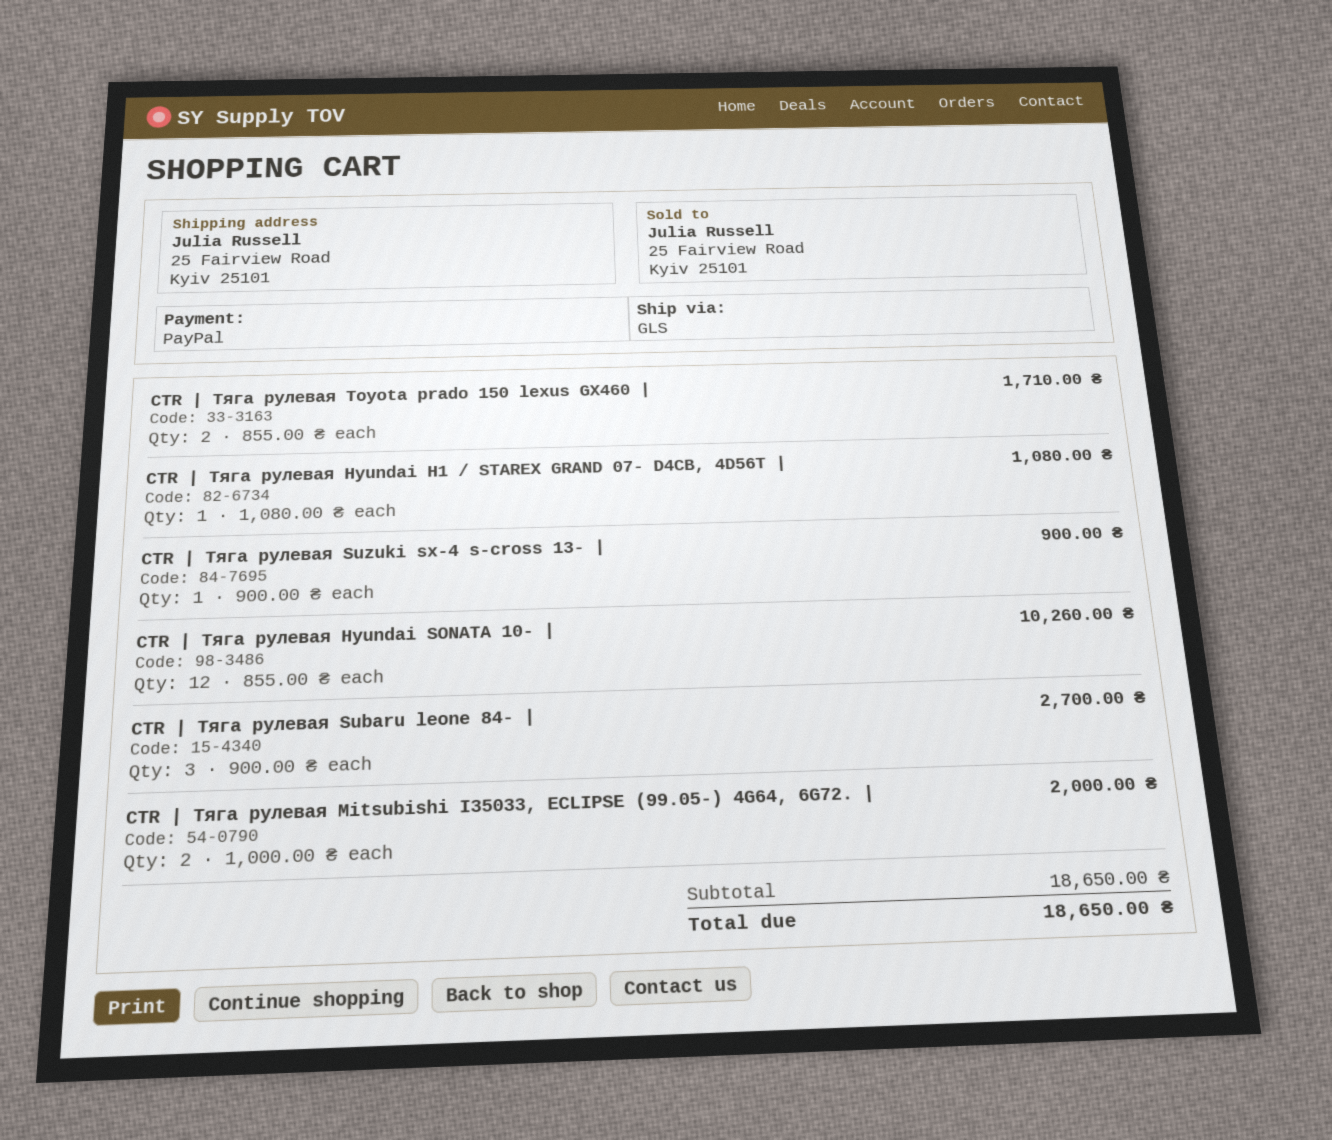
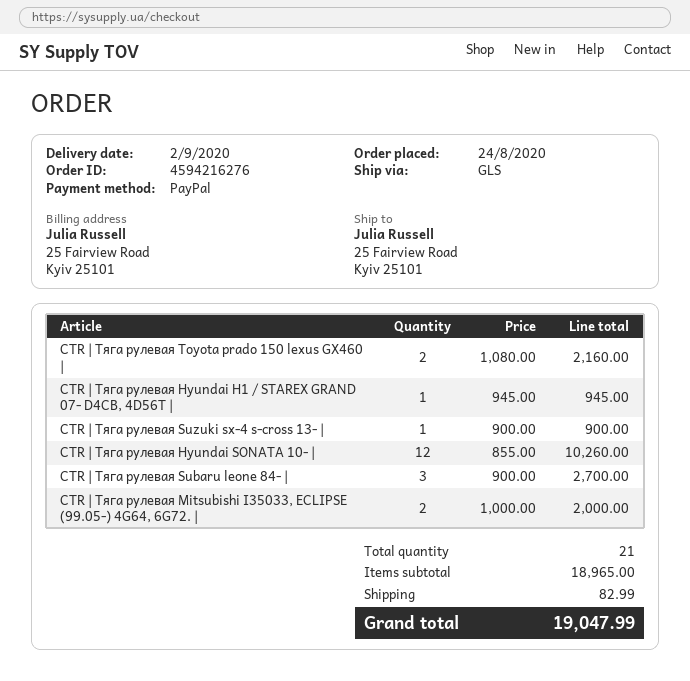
CTR | Тяга рулевая Toyota prado 150 lexus GX460 |: 2 x 855.00 = 1710.00 -> 2 x 1080.00 = 2160.00
CTR | Тяга рулевая Hyundai H1 / STAREX GRAND 07- D4CB, 4D56T |: 1 x 1080.00 = 1080.00 -> 1 x 945.00 = 945.00
subtotal: 18650.00 -> 18965.00
shipping: none -> 82.99
total: 18650.00 -> 19047.99

